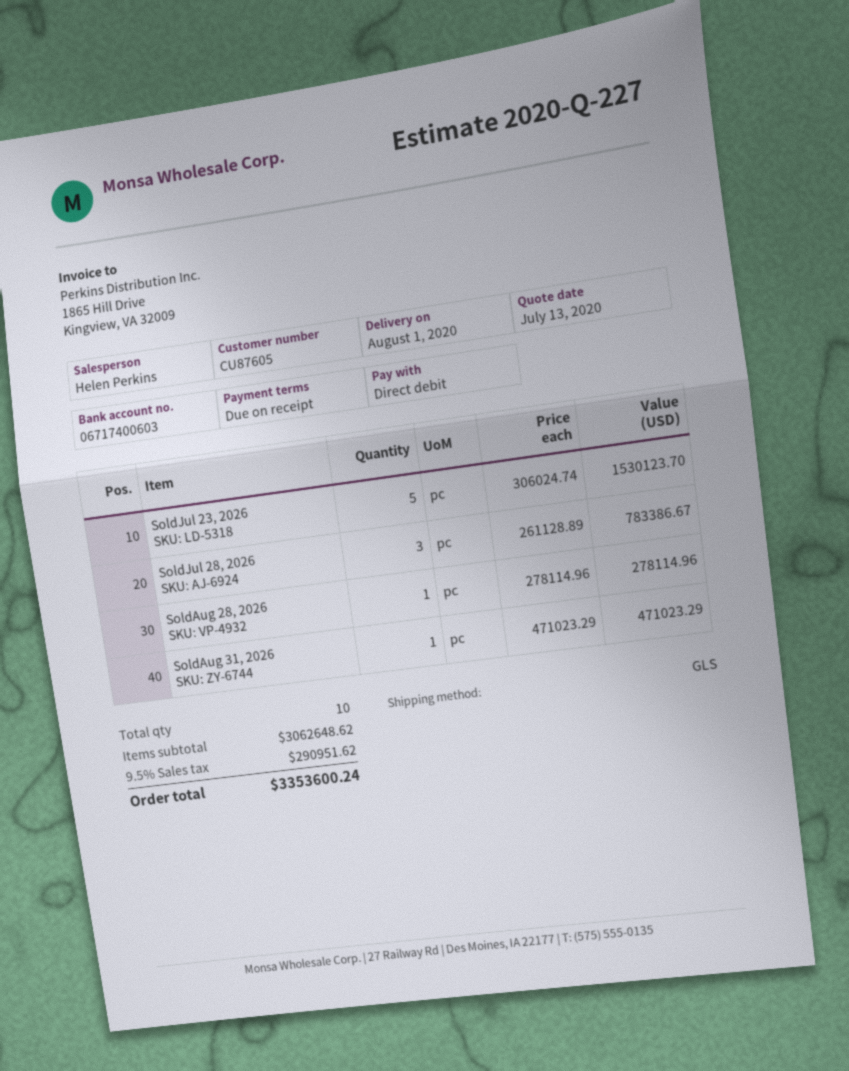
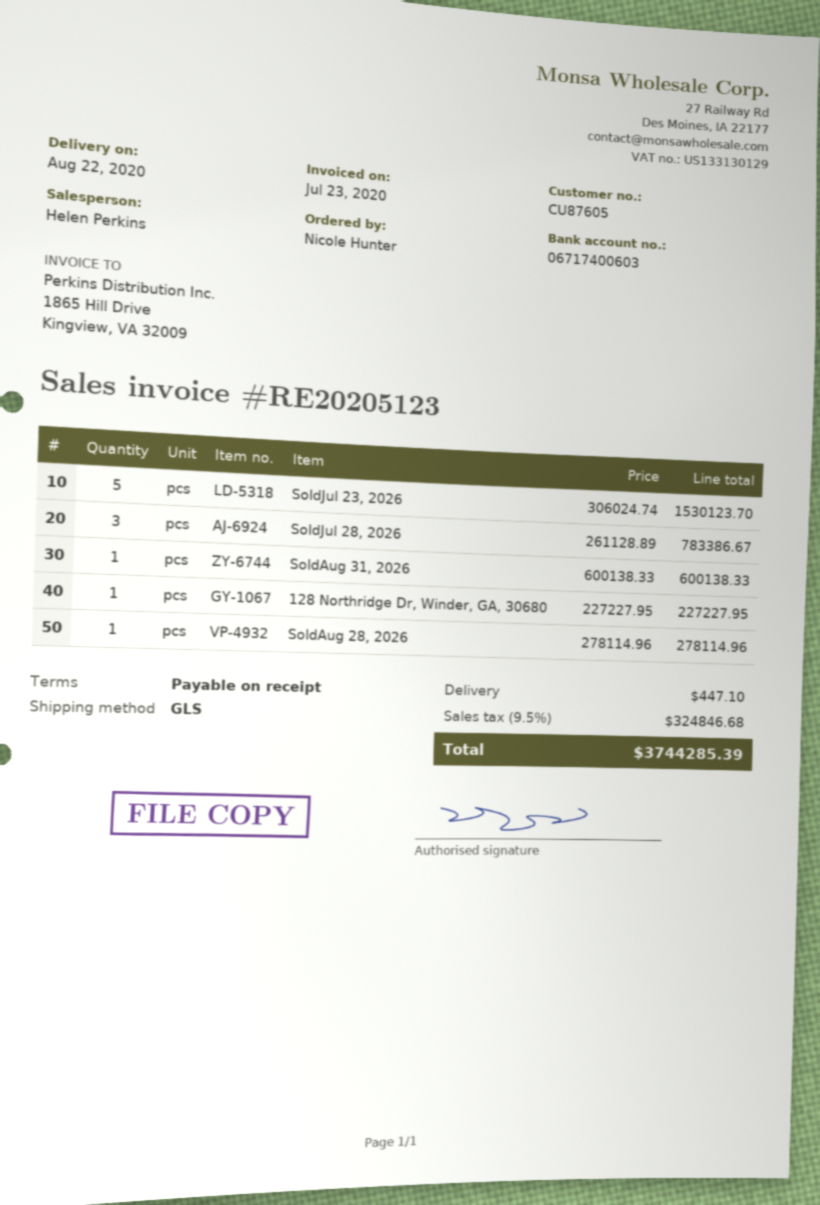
delivery date: 2020-08-01 -> 2020-08-22
SoldAug 31, 2026: 1 x 471023.29 = 471023.29 -> 1 x 600138.33 = 600138.33
128 Northridge Dr, Winder, GA, 30680: none -> 1 x 227227.95 = 227227.95
shipping: none -> 447.10
tax: 9.5% = 290951.62 -> 9.5% = 324846.68
total: 3353600.24 -> 3744285.39

